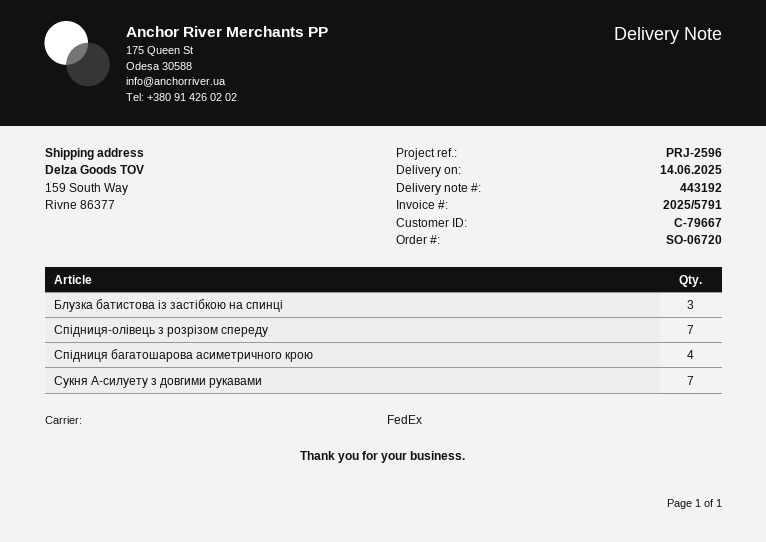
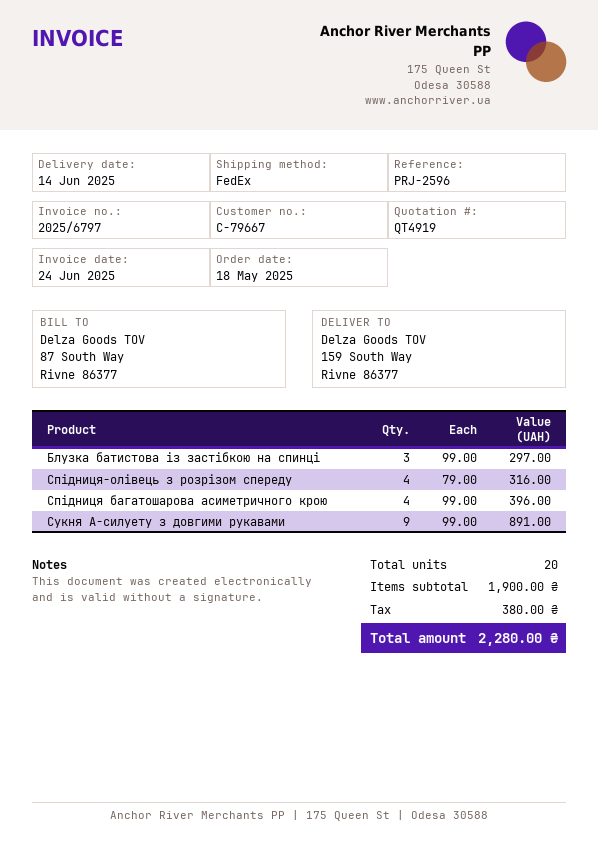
invoice number: 2025/5791 -> 2025/6797
Спідниця-олівець з розрізом спереду: 7 -> 4
Сукня А-силуету з довгими рукавами: 7 -> 9

